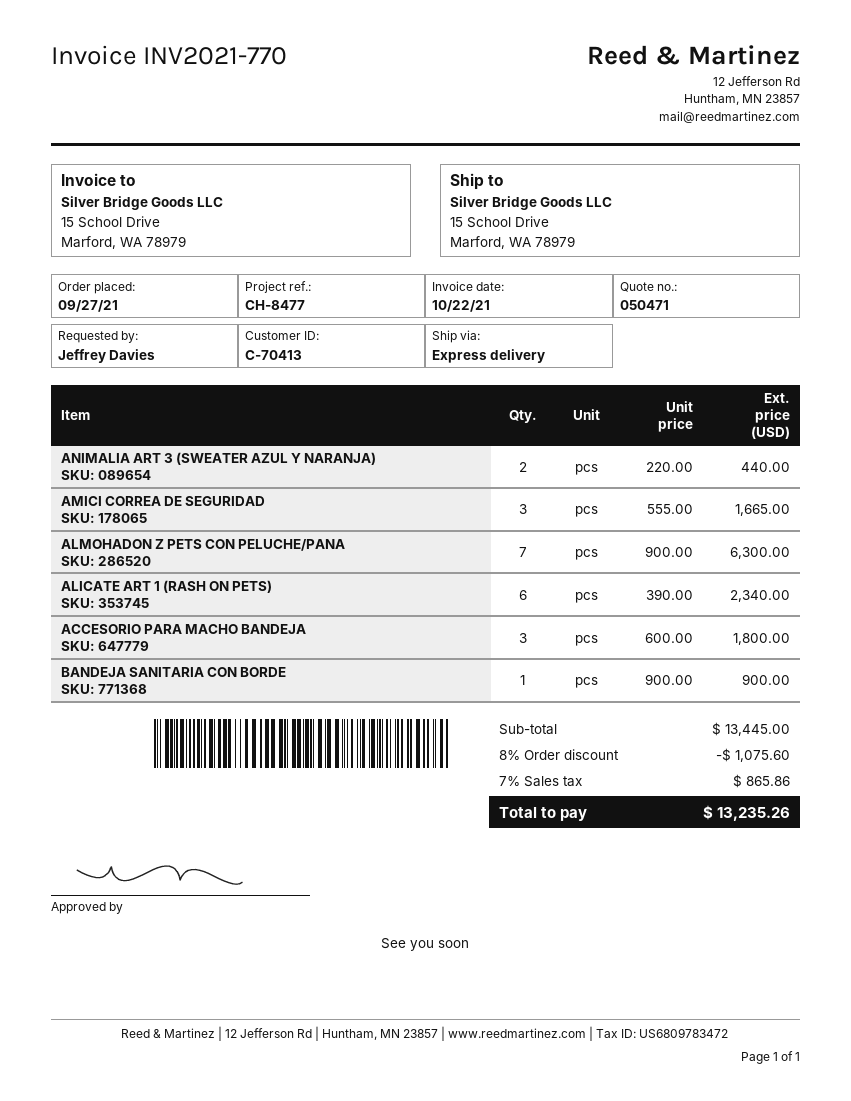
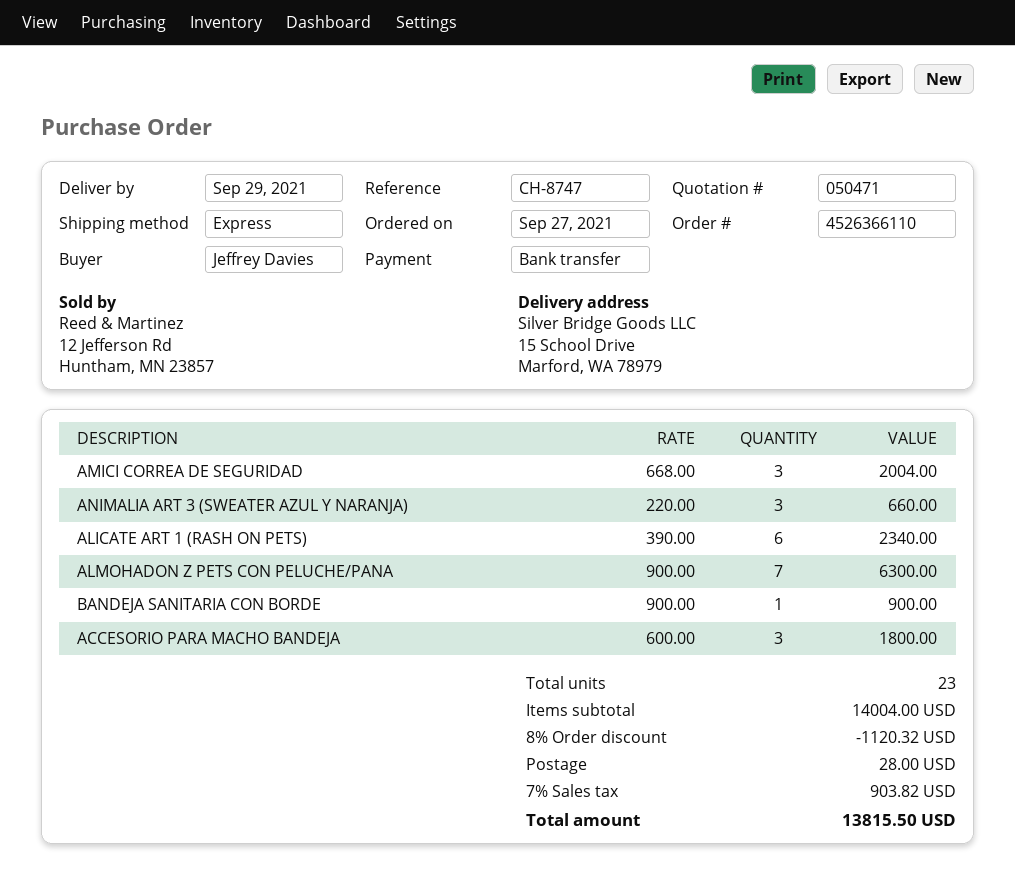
reference: CH-8477 -> CH-8747
ANIMALIA ART 3 (SWEATER AZUL Y NARANJA): 2 x 220.00 = 440.00 -> 3 x 220.00 = 660.00
AMICI CORREA DE SEGURIDAD: 3 x 555.00 = 1665.00 -> 3 x 668.00 = 2004.00
subtotal: 13445.00 -> 14004.00
discount: 8% = 1075.60 -> 8% = 1120.32
shipping: none -> 28.00
tax: 7% = 865.86 -> 7% = 903.82
total: 13235.26 -> 13815.50

